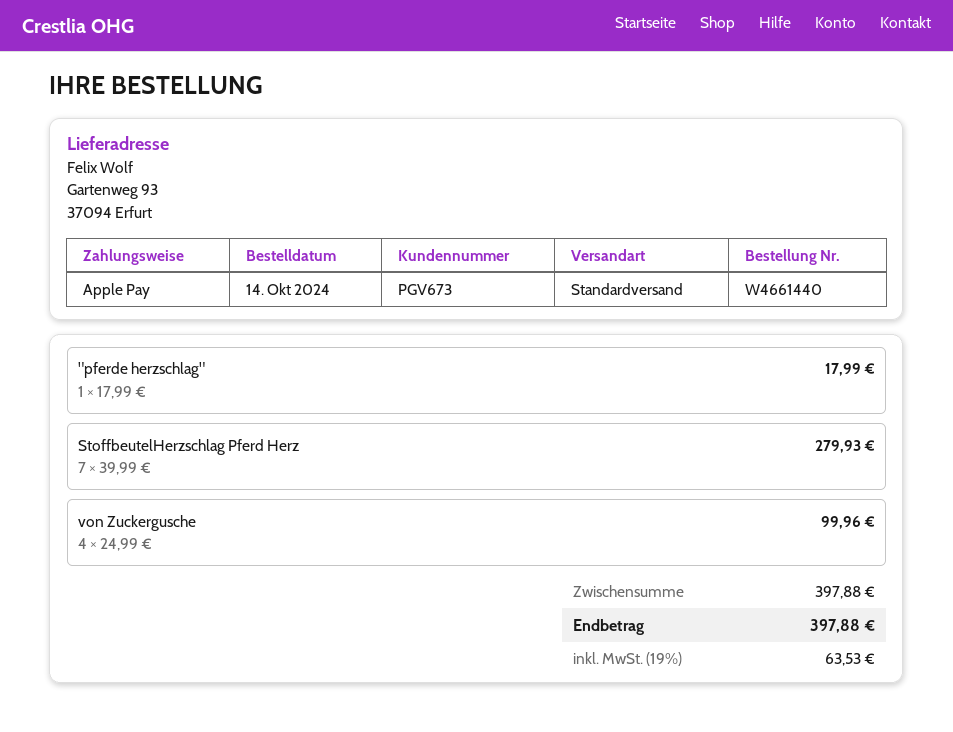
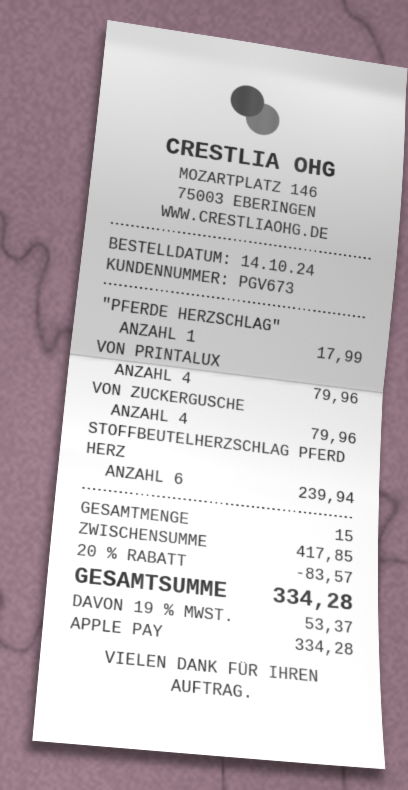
StoffbeutelHerzschlag Pferd Herz: 7 for 279.93 -> 6 for 239.94
von Zuckergusche: 4 for 99.96 -> 4 for 79.96
VON PRINTALUX: none -> 4 for 79.96
subtotal: 397.88 -> 417.85
discount: none -> 20% = 83.57
tax: 19% = 63.53 -> 19% = 53.37
total: 397.88 -> 334.28

